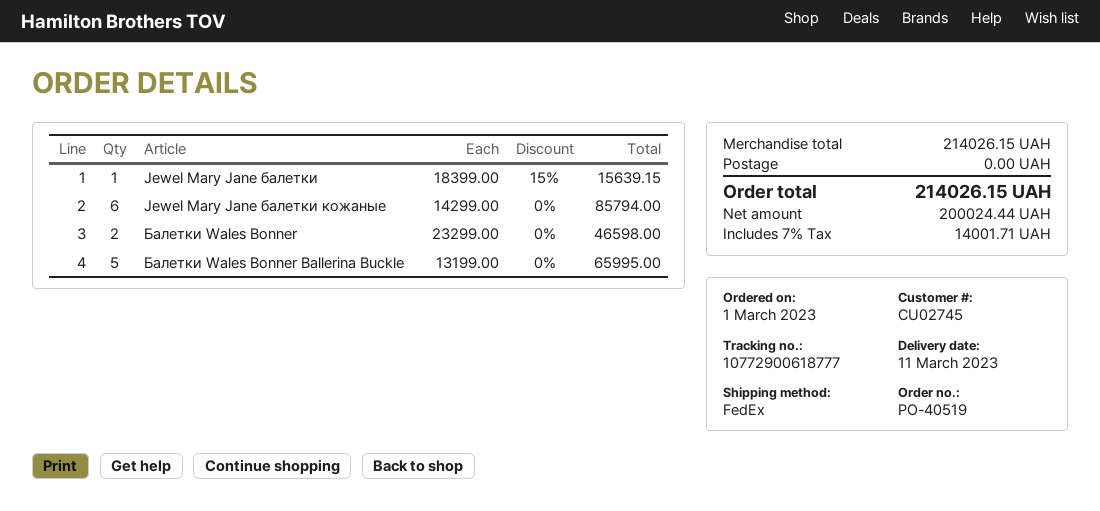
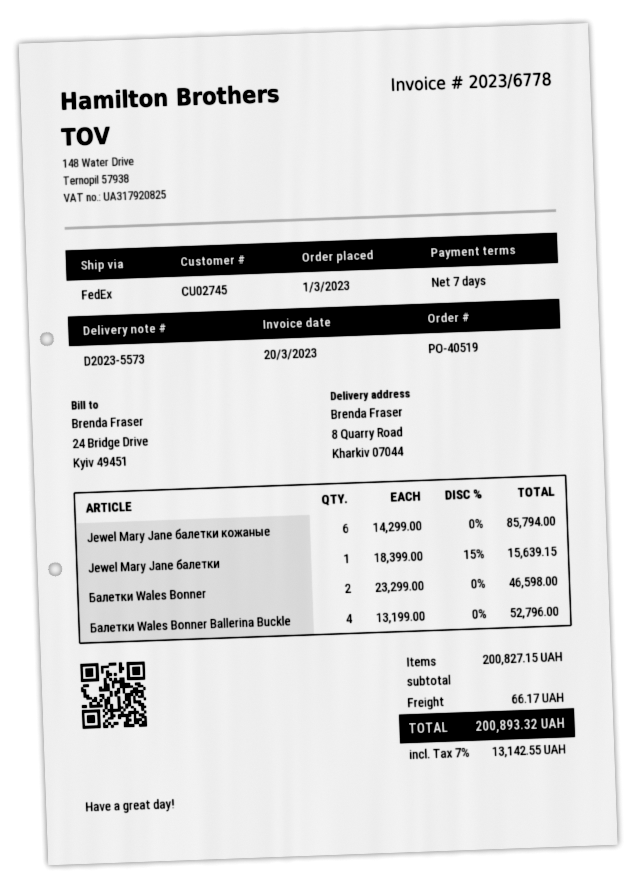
Балетки Wales Bonner Ballerina Buckle: 5 x 13199.00 = 65995.00 -> 4 x 13199.00 = 52796.00
subtotal: 214026.15 -> 200827.15
shipping: 0.00 -> 66.17
tax: 7% = 14001.71 -> 7% = 13142.55
total: 214026.15 -> 200893.32

